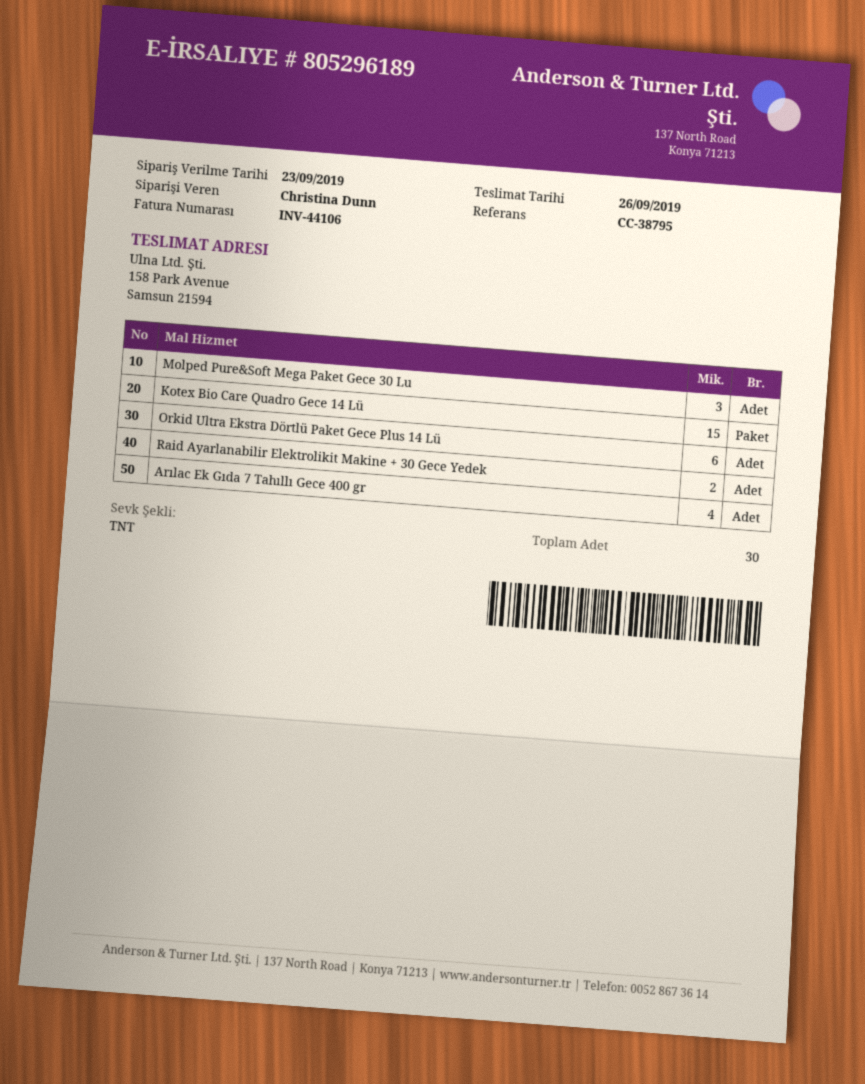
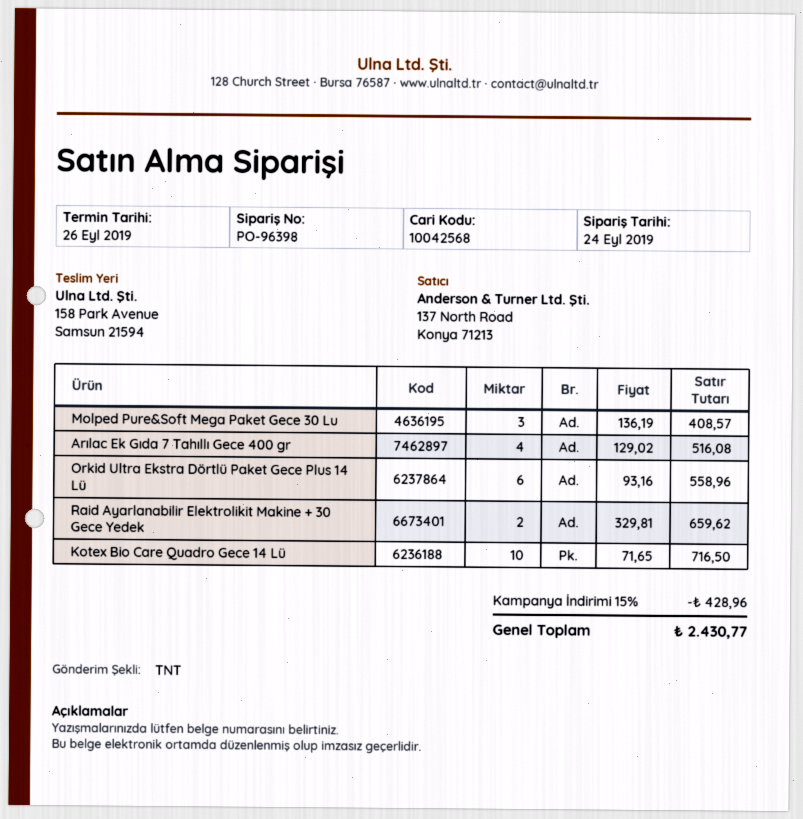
order date: 2019-09-23 -> 2019-09-24
Kotex Bio Care Quadro Gece 14 Lü: 15 -> 10

